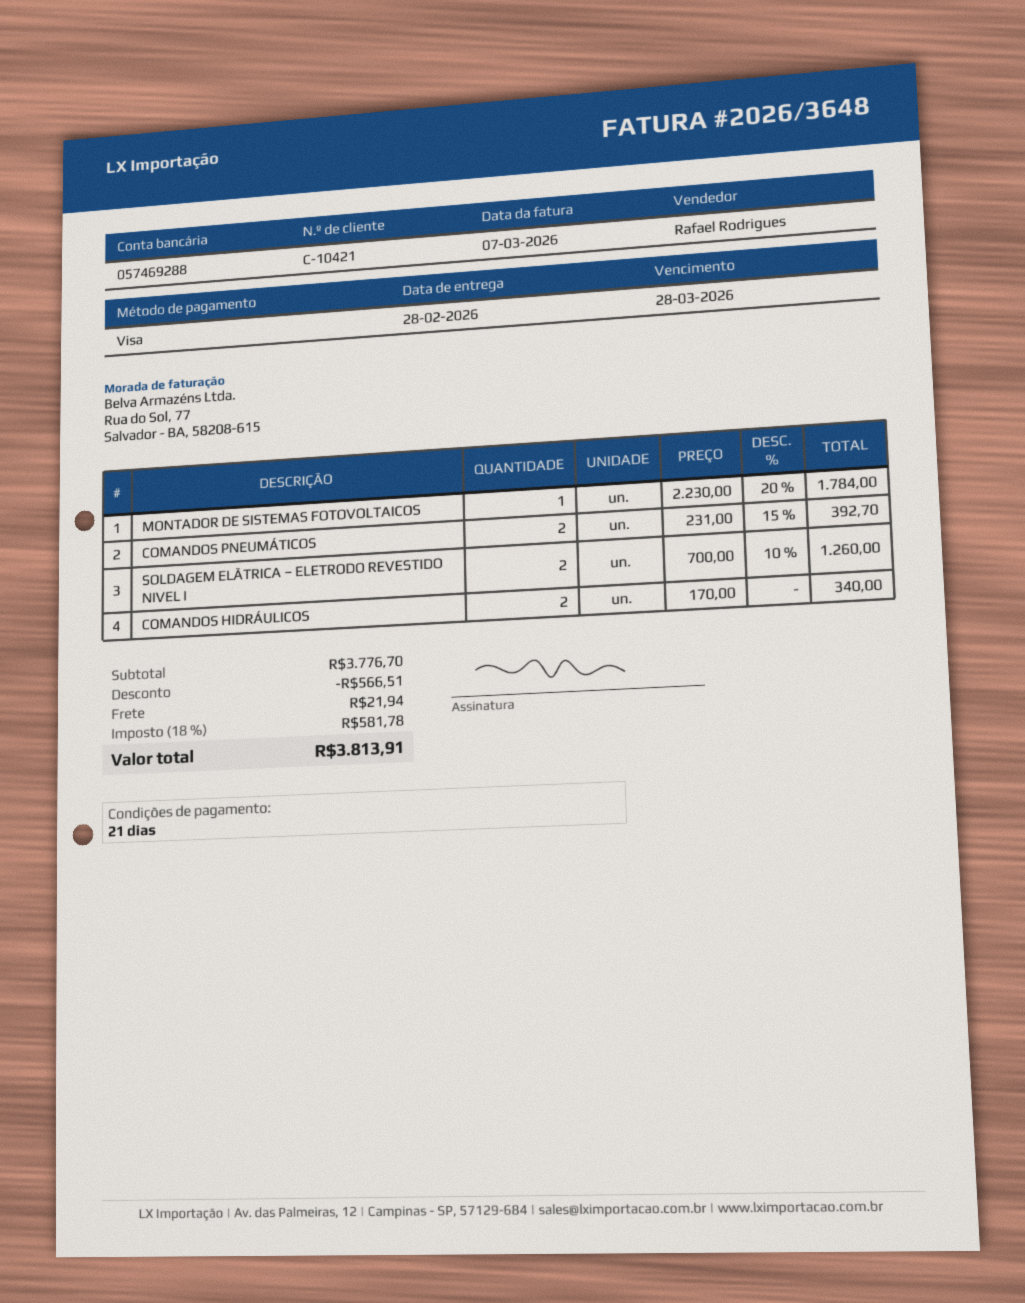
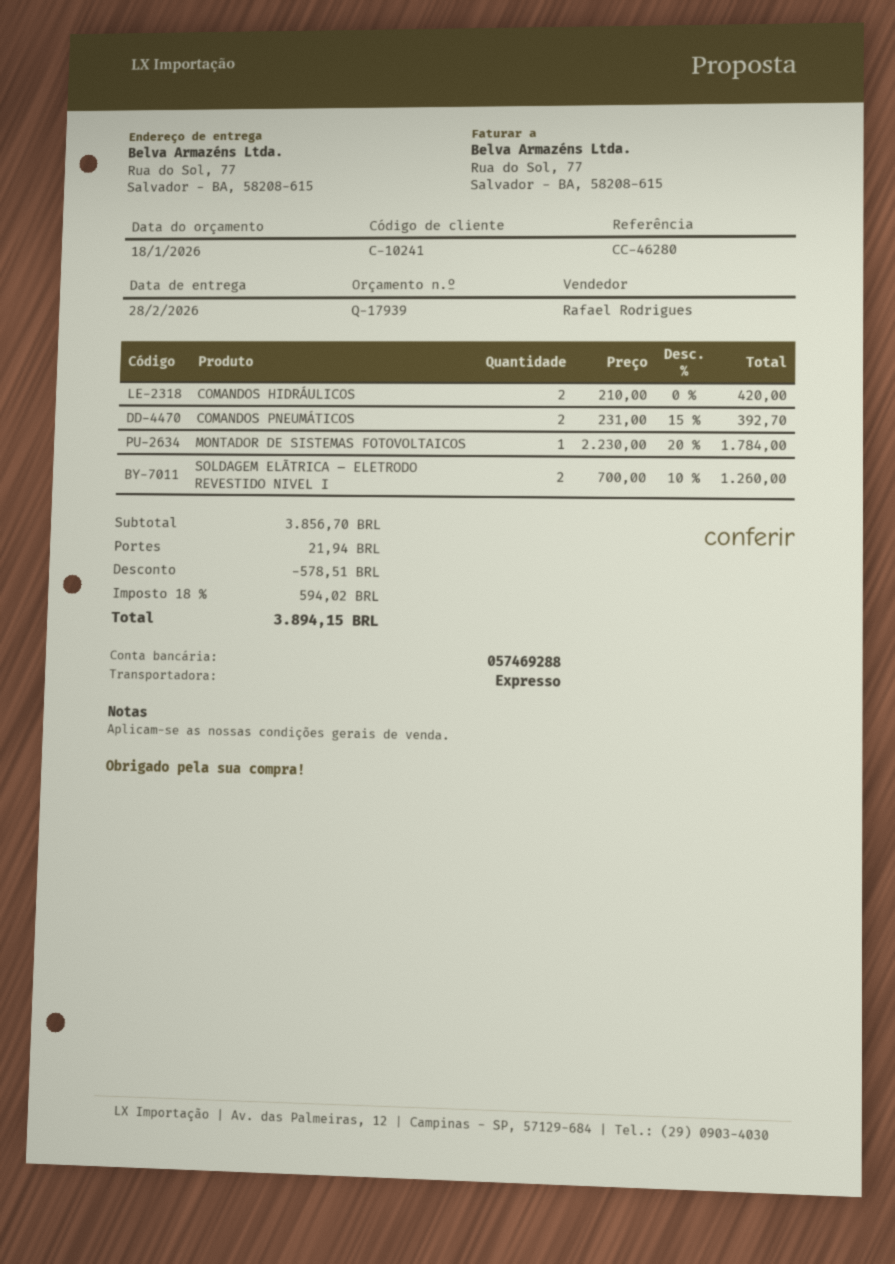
customer number: C-10421 -> C-10241
COMANDOS HIDRÁULICOS: 2 x 170.00 = 340.00 -> 2 x 210.00 = 420.00
subtotal: 3776.70 -> 3856.70
discount: 566.51 -> 578.51
tax: 18% = 581.78 -> 18% = 594.02
total: 3813.91 -> 3894.15

